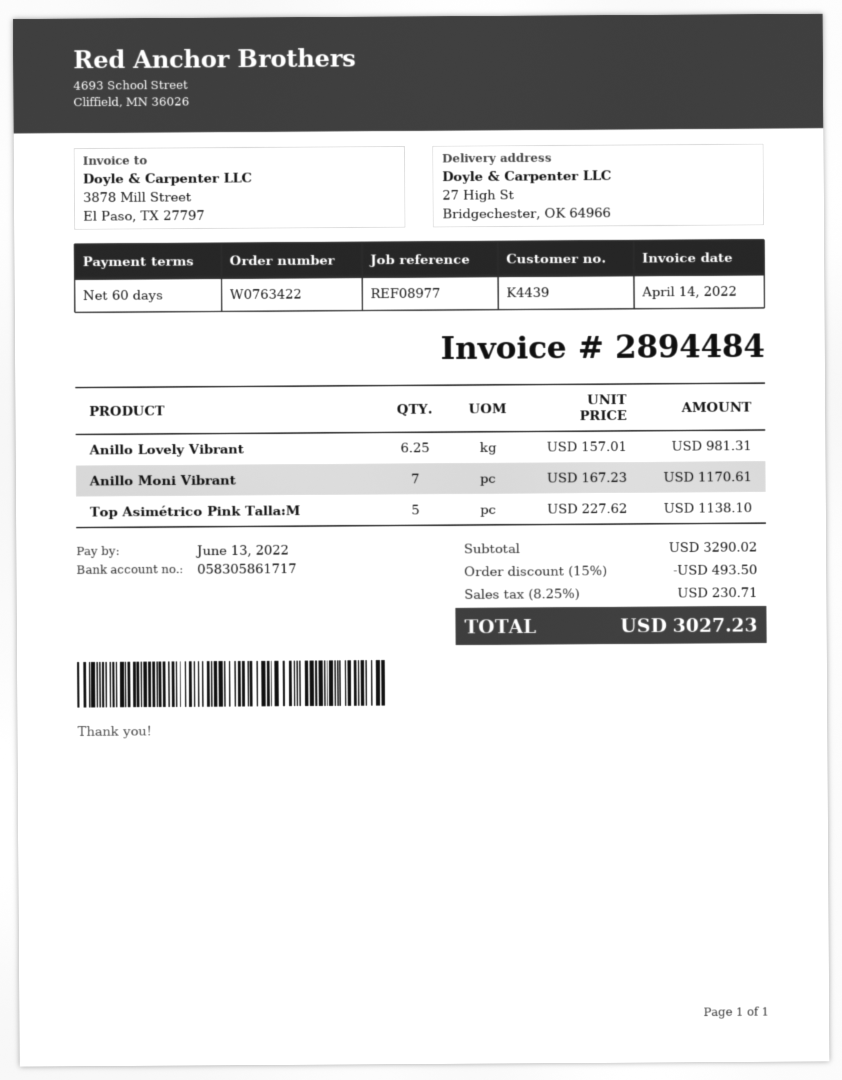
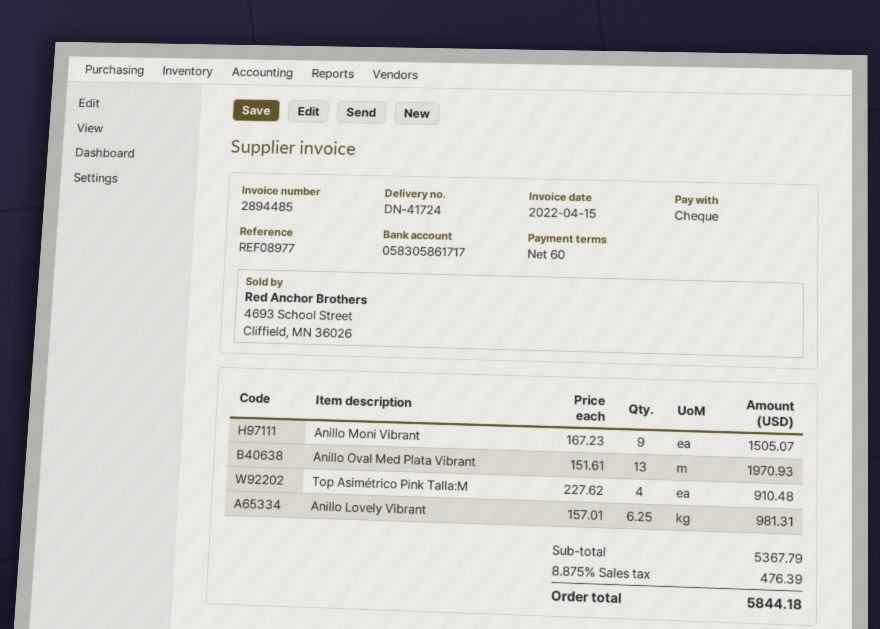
invoice number: 2894484 -> 2894485
invoice date: 2022-04-14 -> 2022-04-15
Anillo Moni Vibrant: 7 x 167.23 = 1170.61 -> 9 x 167.23 = 1505.07
Top Asimétrico Pink Talla:M: 5 x 227.62 = 1138.10 -> 4 x 227.62 = 910.48
Anillo Oval Med Plata Vibrant: none -> 13 x 151.61 = 1970.93
subtotal: 3290.02 -> 5367.79
discount: 15% = 493.50 -> none
tax: 8.25% = 230.71 -> 8.875% = 476.39
total: 3027.23 -> 5844.18

